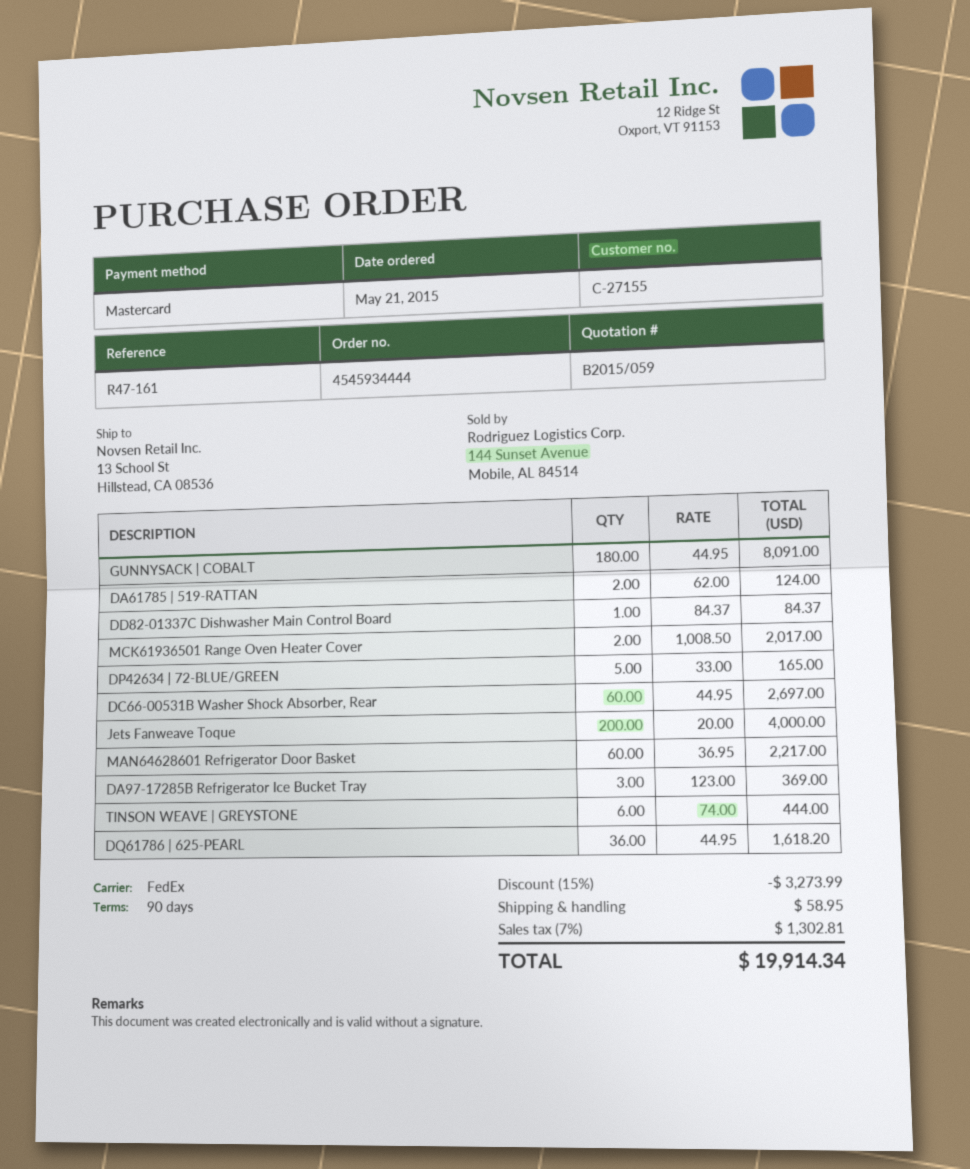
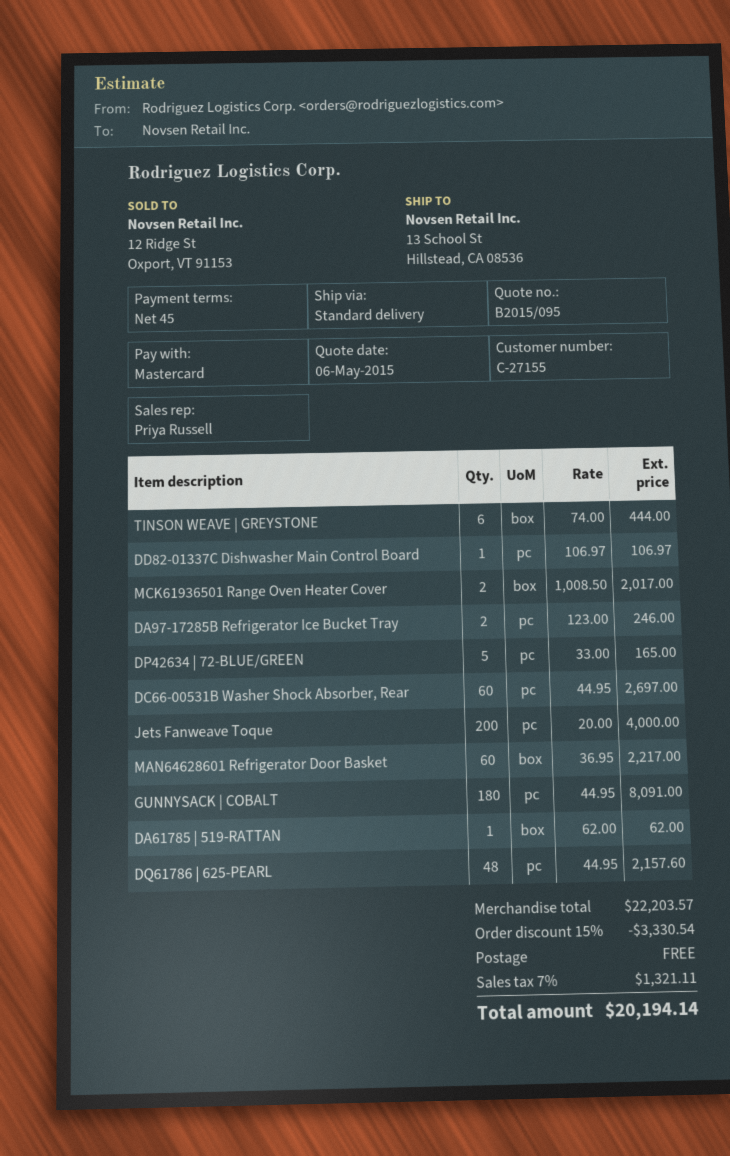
quote number: B2015/059 -> B2015/095
payment terms: 90 days -> 45 days
shipping method: FedEx -> standard
DA61785 | 519-RATTAN: 2 x 62.00 = 124.00 -> 1 x 62.00 = 62.00
DD82-01337C Dishwasher Main Control Board: 1 x 84.37 = 84.37 -> 1 x 106.97 = 106.97
DA97-17285B Refrigerator Ice Bucket Tray: 3 x 123.00 = 369.00 -> 2 x 123.00 = 246.00
DQ61786 | 625-PEARL: 36 x 44.95 = 1618.20 -> 48 x 44.95 = 2157.60
discount: 15% = 3273.99 -> 15% = 3330.54
shipping: 58.95 -> 0.00
tax: 7% = 1302.81 -> 7% = 1321.11
total: 19914.34 -> 20194.14

